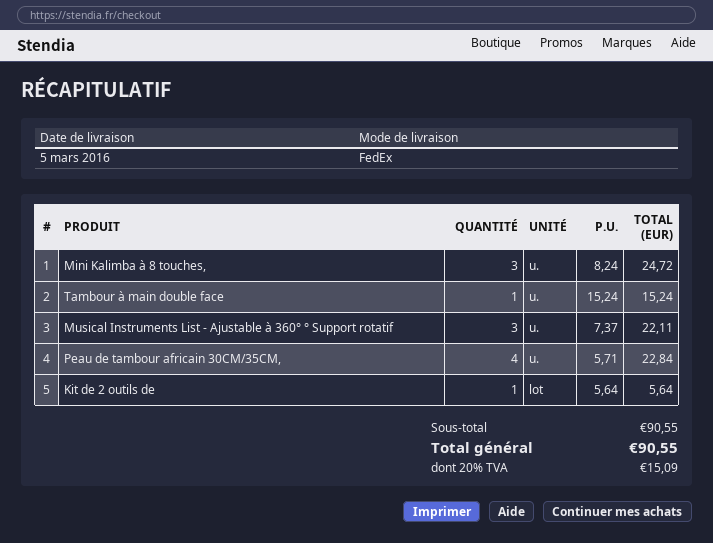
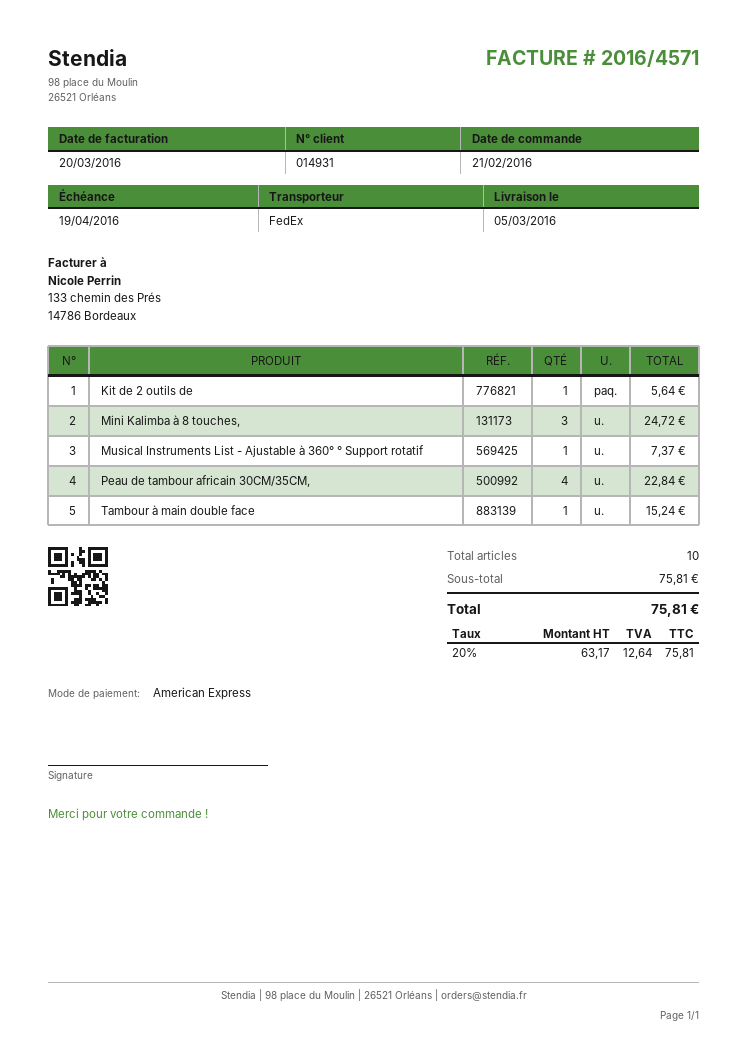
Musical Instruments List - Ajustable à 360° ° Support rotatif: 3 for 22.11 -> 1 for 7.37
subtotal: 90.55 -> 75.81
tax: 20% = 15.09 -> 20% = 12.64
total: 90.55 -> 75.81

